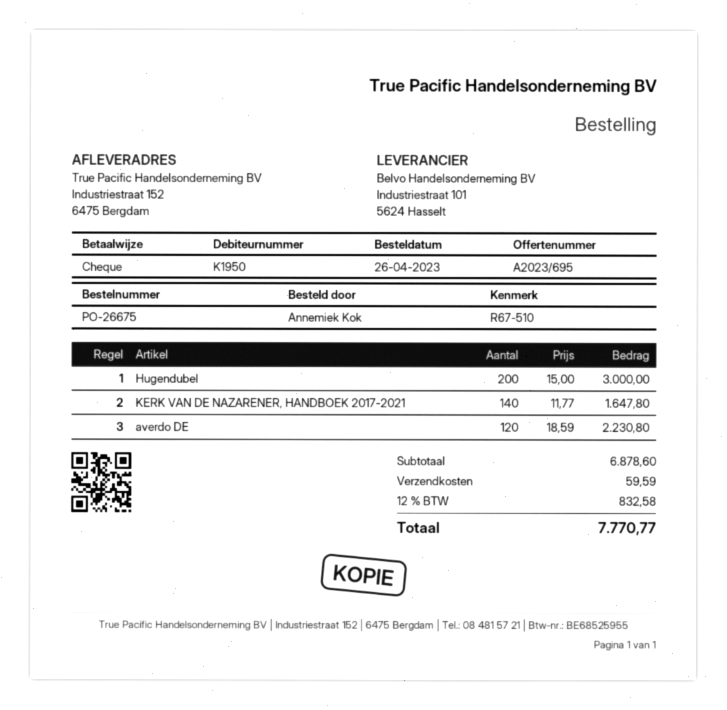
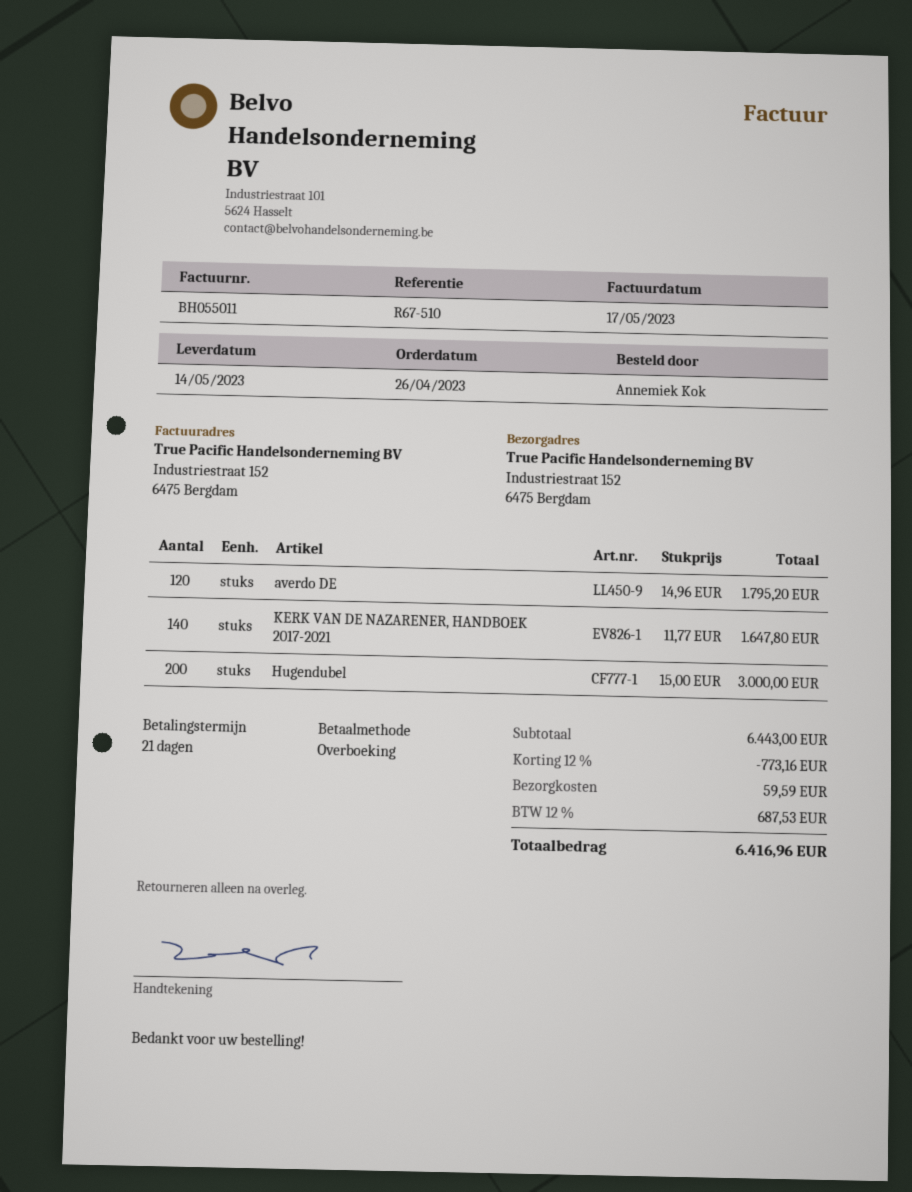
payment method: cheque -> bank transfer
averdo DE: 120 x 18.59 = 2230.80 -> 120 x 14.96 = 1795.20
subtotal: 6878.60 -> 6443.00
discount: none -> 12% = 773.16
tax: 12% = 832.58 -> 12% = 687.53
total: 7770.77 -> 6416.96

